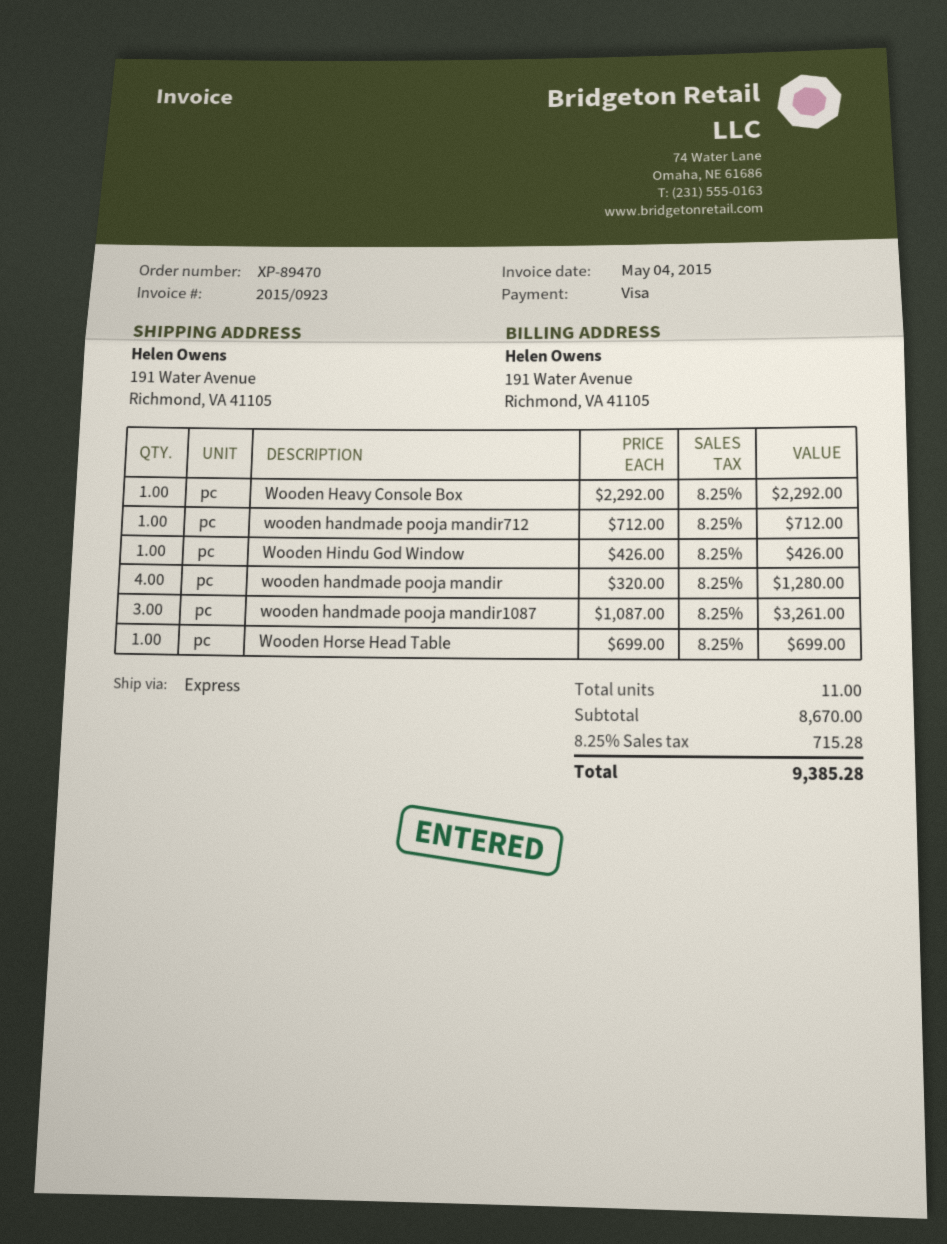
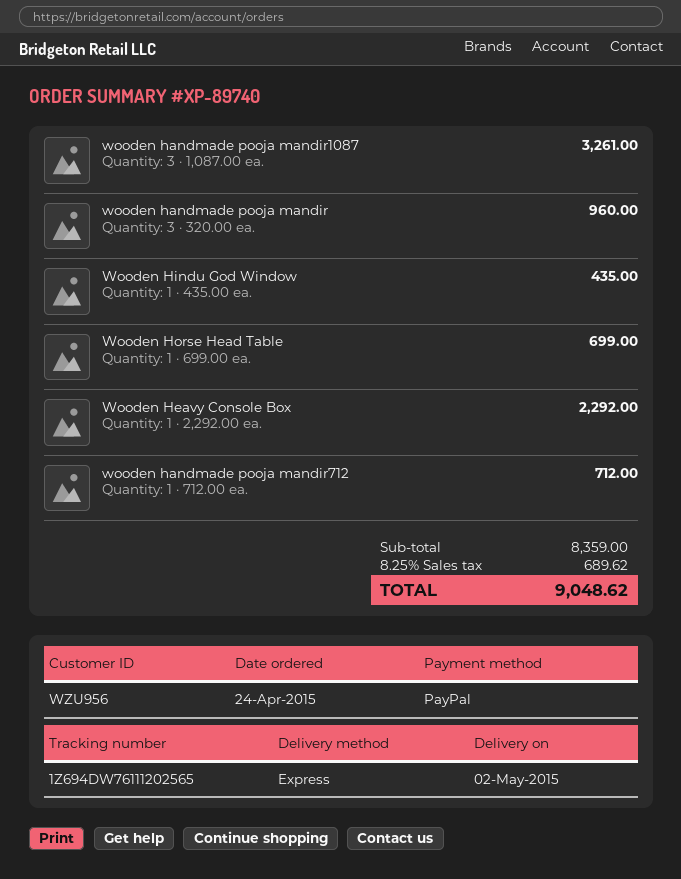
order number: XP-89470 -> XP-89740
payment method: Visa -> PayPal
Wooden Hindu God Window: 1 x 426.00 = 426.00 -> 1 x 435.00 = 435.00
wooden handmade pooja mandir: 4 x 320.00 = 1280.00 -> 3 x 320.00 = 960.00
subtotal: 8670.00 -> 8359.00
tax: 8.25% = 715.28 -> 8.25% = 689.62
total: 9385.28 -> 9048.62

